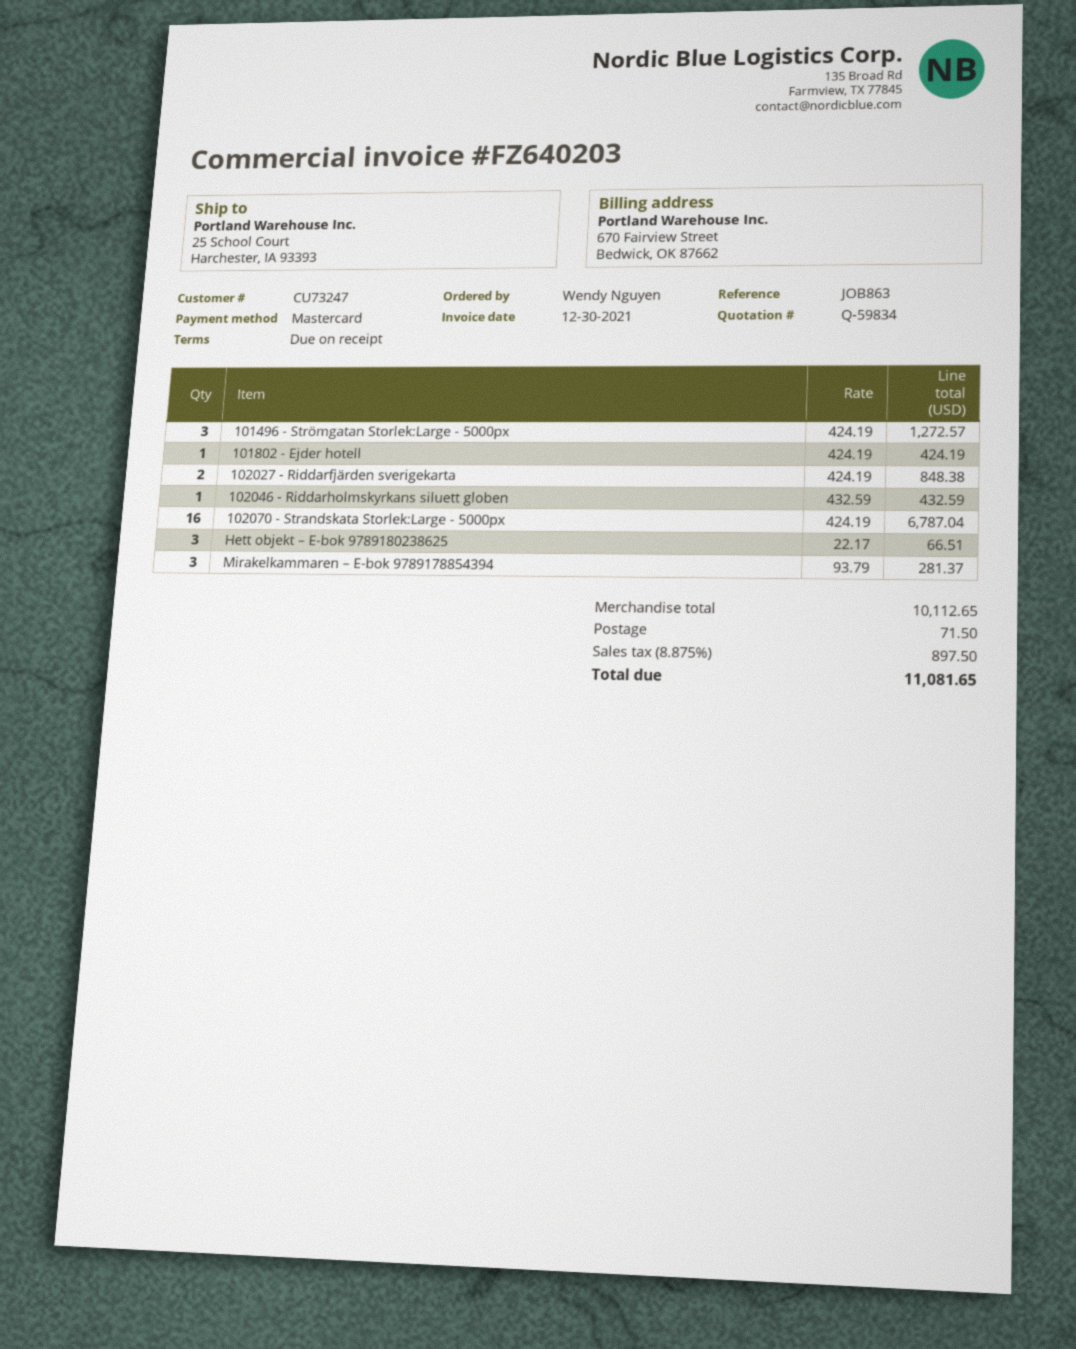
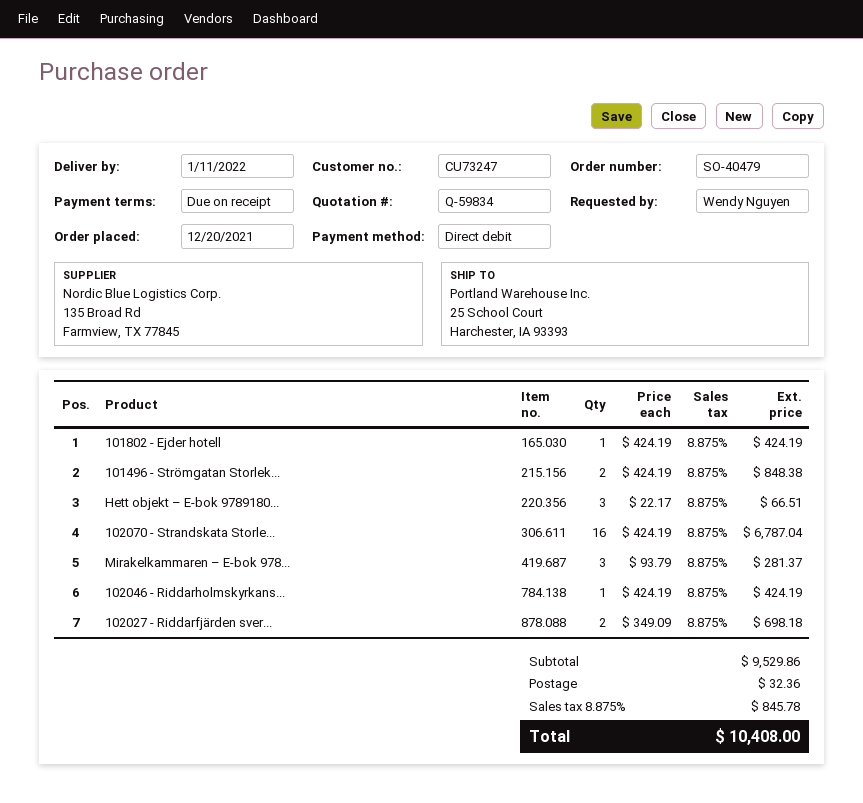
payment method: Mastercard -> direct debit
101496 - Strömgatan Storlek:Large - 5000px: 3 x 424.19 = 1272.57 -> 2 x 424.19 = 848.38
102027 - Riddarfjärden sverigekarta: 2 x 424.19 = 848.38 -> 2 x 349.09 = 698.18
102046 - Riddarholmskyrkans siluett globen: 1 x 432.59 = 432.59 -> 1 x 424.19 = 424.19
subtotal: 10112.65 -> 9529.86
shipping: 71.50 -> 32.36
tax: 8.875% = 897.50 -> 8.875% = 845.78
total: 11081.65 -> 10408.00

